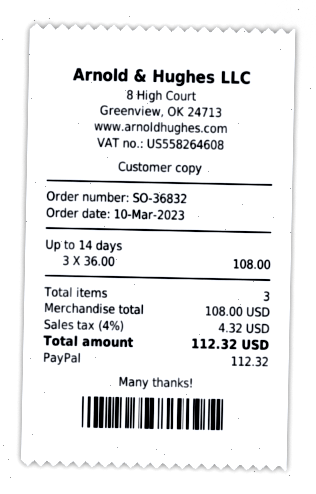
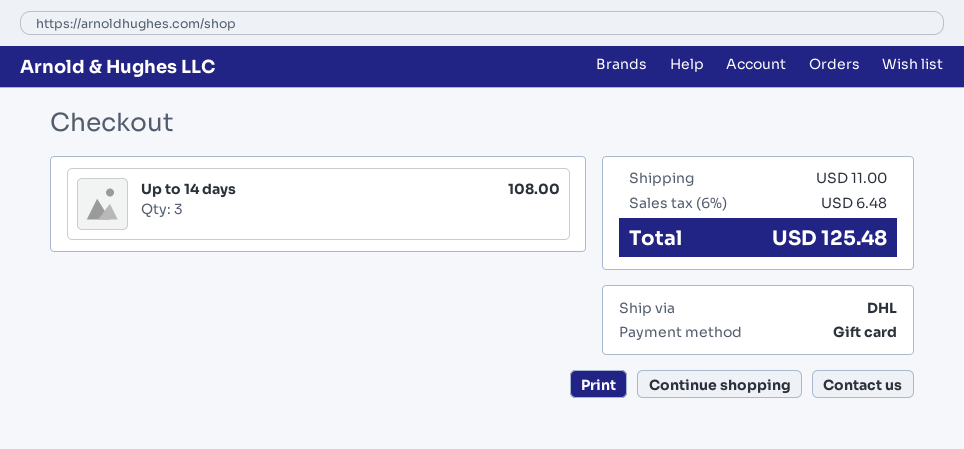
payment method: PayPal -> gift card
shipping: none -> 11.00
tax: 4% = 4.32 -> 6% = 6.48
total: 112.32 -> 125.48

